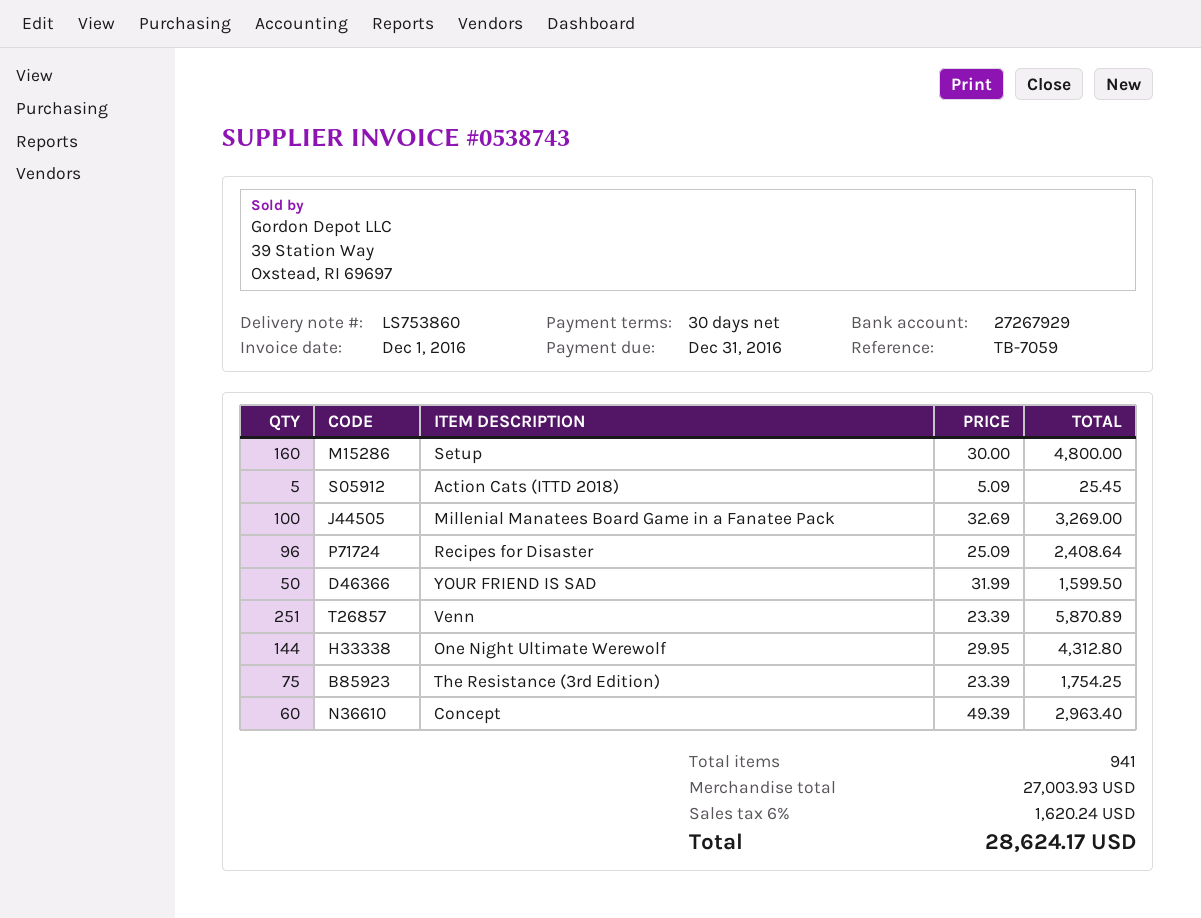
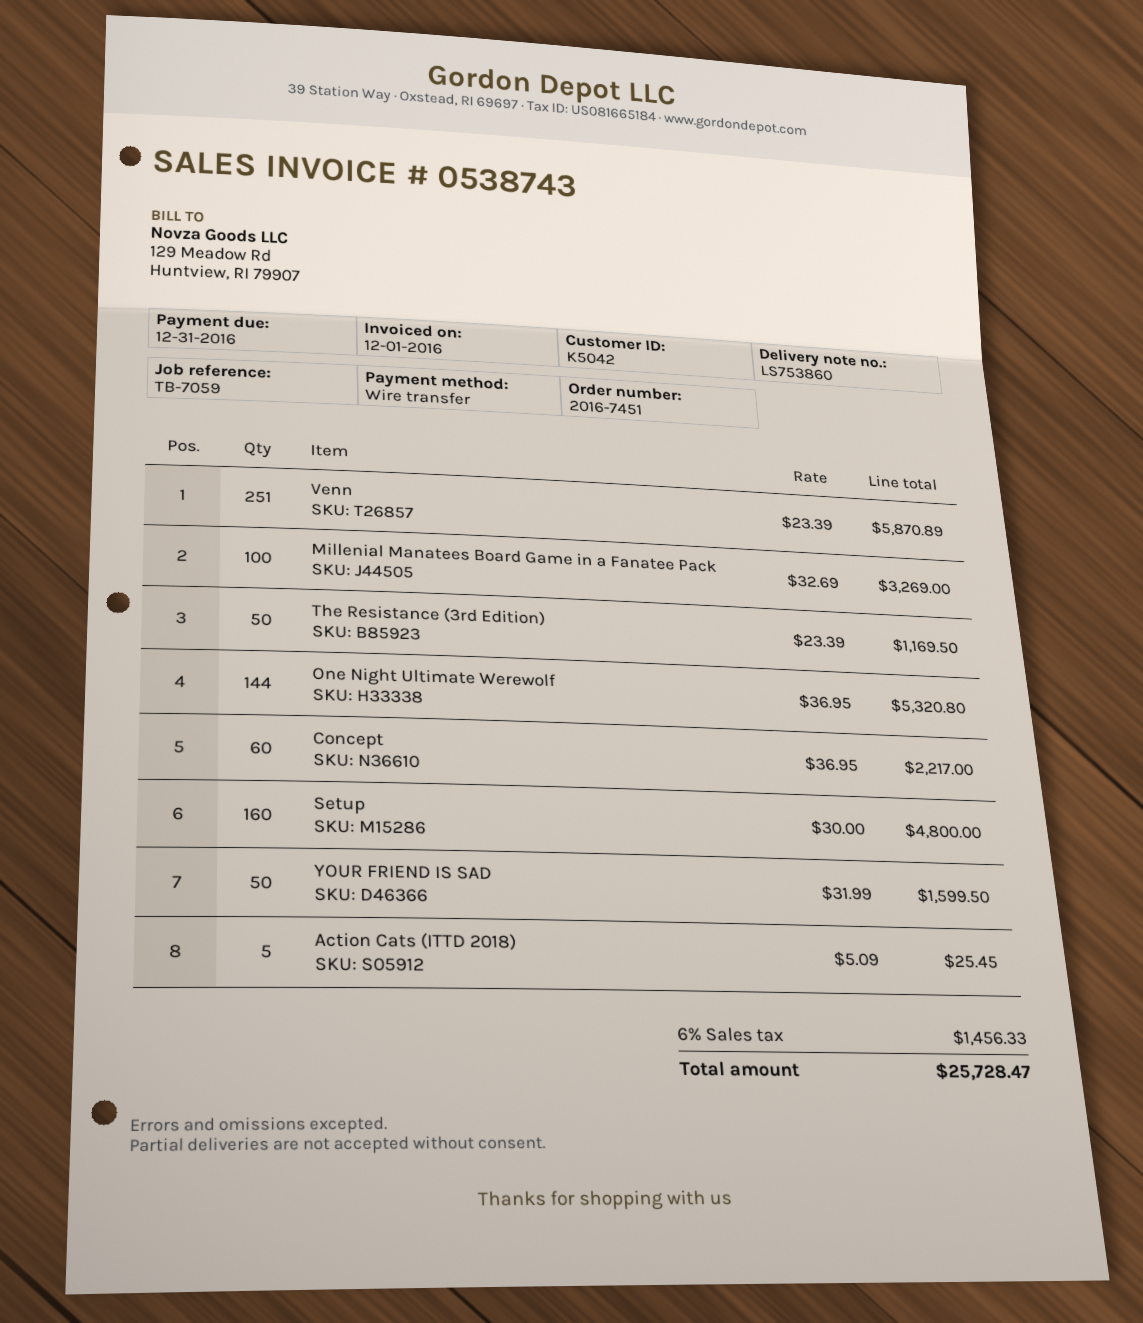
Recipes for Disaster: 96 x 25.09 = 2408.64 -> none
One Night Ultimate Werewolf: 144 x 29.95 = 4312.80 -> 144 x 36.95 = 5320.80
The Resistance (3rd Edition): 75 x 23.39 = 1754.25 -> 50 x 23.39 = 1169.50
Concept: 60 x 49.39 = 2963.40 -> 60 x 36.95 = 2217.00
tax: 6% = 1620.24 -> 6% = 1456.33
total: 28624.17 -> 25728.47

